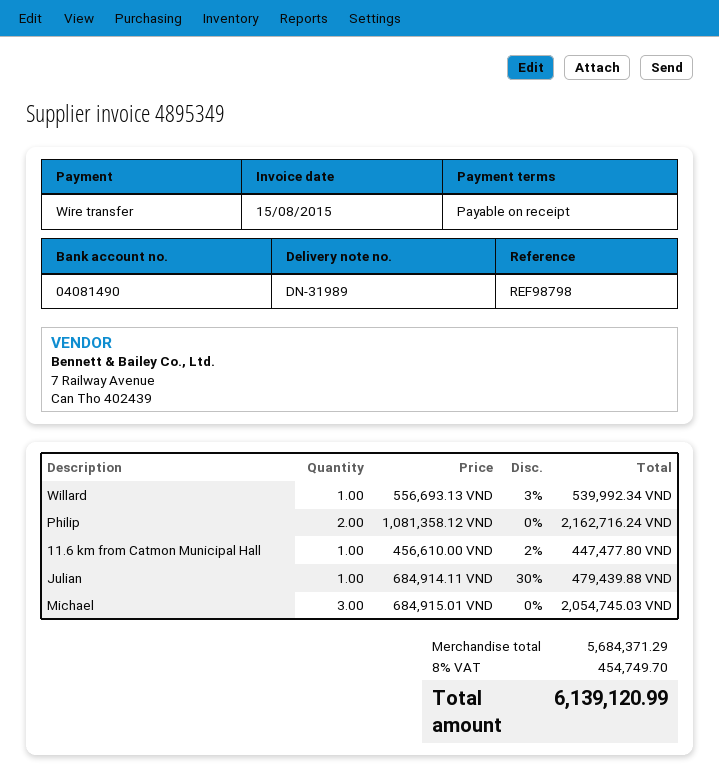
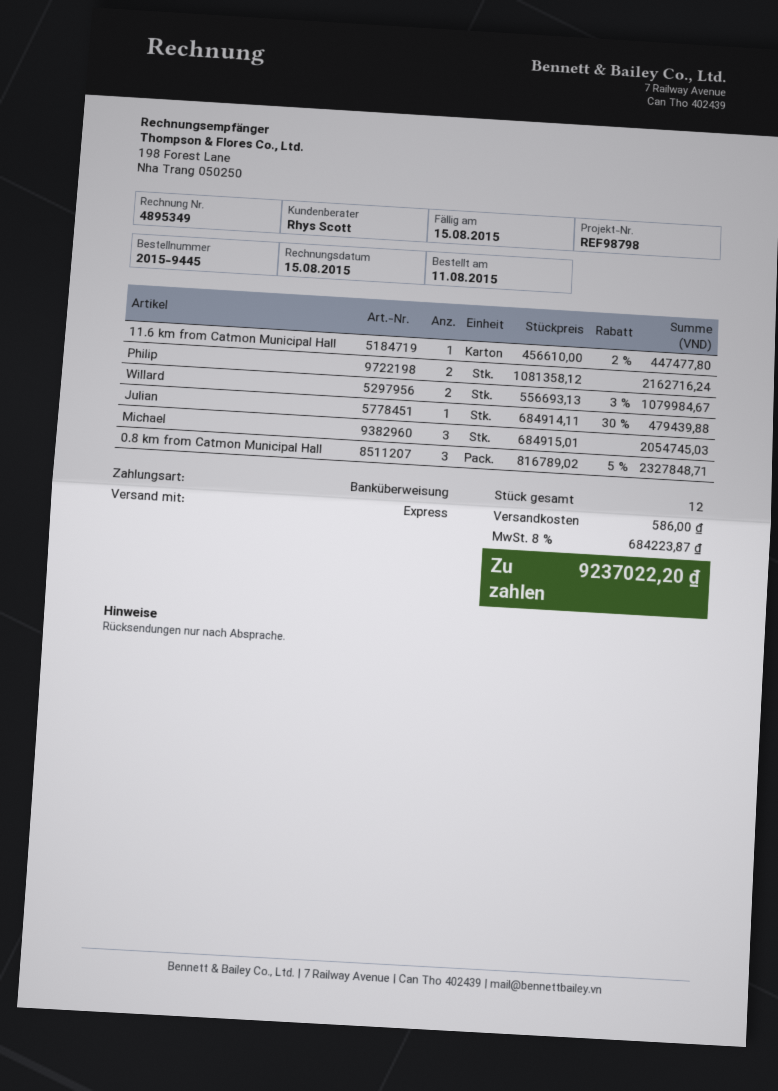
Willard: 1 x 556693.13 - 3% = 539992.34 -> 2 x 556693.13 - 3% = 1079984.67
0.8 km from Catmon Municipal Hall: none -> 3 x 816789.02 - 5% = 2327848.71
shipping: none -> 586.00
tax: 8% = 454749.70 -> 8% = 684223.87
total: 6139120.99 -> 9237022.20

